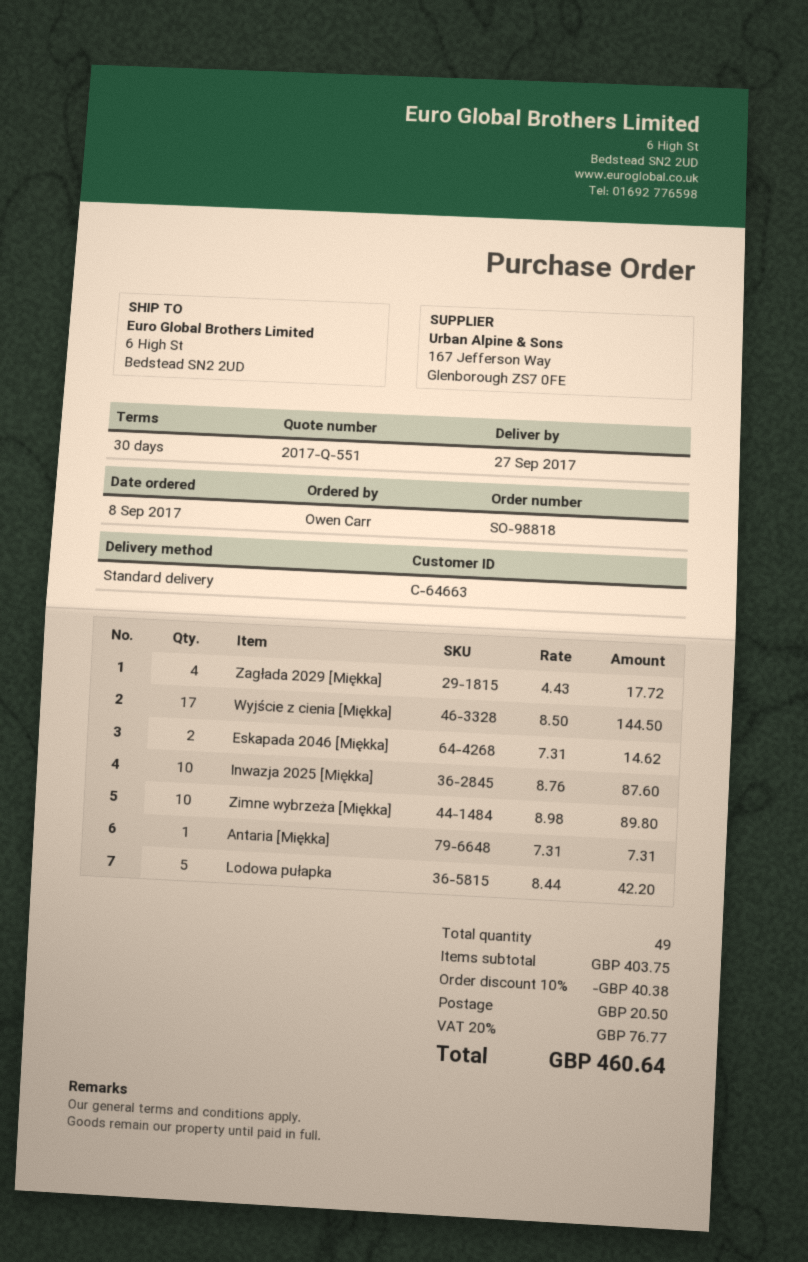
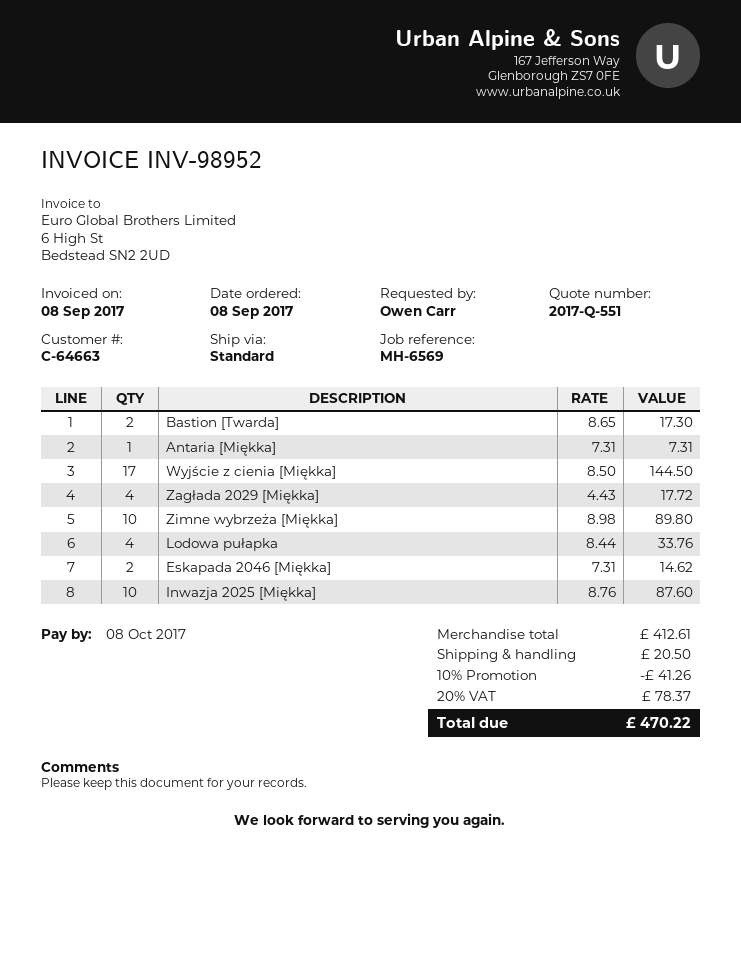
Lodowa pułapka: 5 x 8.44 = 42.20 -> 4 x 8.44 = 33.76
Bastion [Twarda]: none -> 2 x 8.65 = 17.30
subtotal: 403.75 -> 412.61
discount: 10% = 40.38 -> 10% = 41.26
tax: 20% = 76.77 -> 20% = 78.37
total: 460.64 -> 470.22

